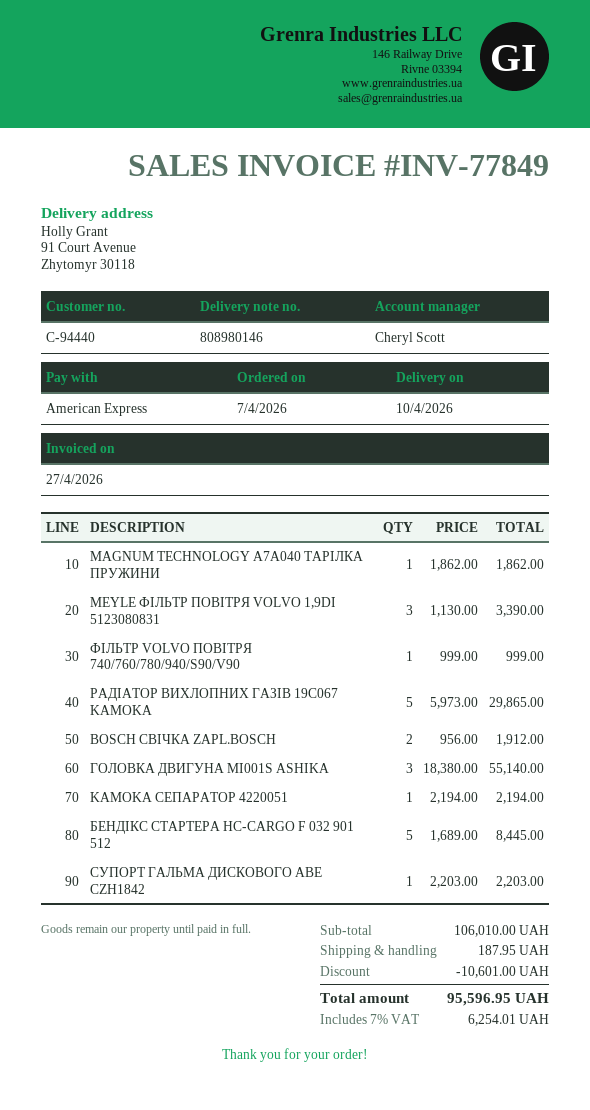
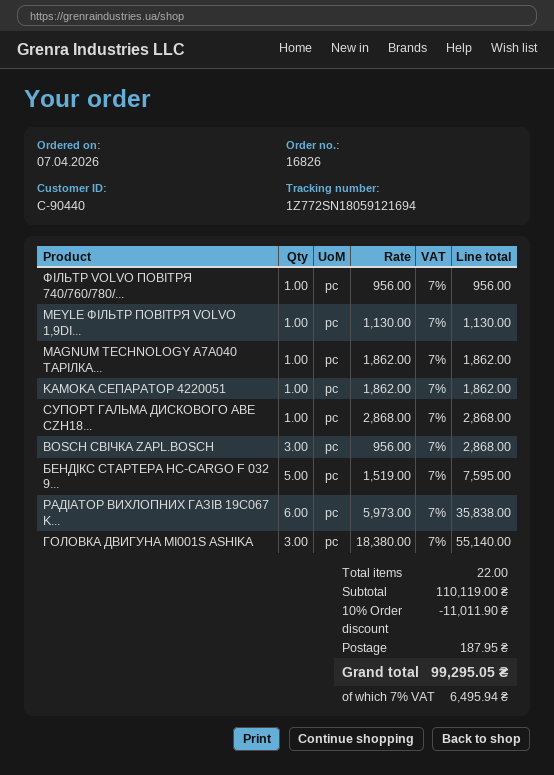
customer number: C-94440 -> C-90440
MEYLE ФІЛЬТР ПОВІТРЯ VOLVO 1,9DI 5123080831: 3 x 1130.00 = 3390.00 -> 1 x 1130.00 = 1130.00
ФІЛЬТР VOLVO ПОВІТРЯ 740/760/780/940/S90/V90: 1 x 999.00 = 999.00 -> 1 x 956.00 = 956.00
РАДІАТОР ВИХЛОПНИХ ГАЗІВ 19C067 KAMOKA: 5 x 5973.00 = 29865.00 -> 6 x 5973.00 = 35838.00
BOSCH СВІЧКА ZAPL.BOSCH: 2 x 956.00 = 1912.00 -> 3 x 956.00 = 2868.00
KAMOKA СЕПАРАТОР 4220051: 1 x 2194.00 = 2194.00 -> 1 x 1862.00 = 1862.00
БЕНДІКС СТАРТЕРА HC-CARGO F 032 901 512: 5 x 1689.00 = 8445.00 -> 5 x 1519.00 = 7595.00
СУПОРТ ГАЛЬМА ДИСКОВОГО ABE CZH1842: 1 x 2203.00 = 2203.00 -> 1 x 2868.00 = 2868.00
subtotal: 106010.00 -> 110119.00
discount: 10601.00 -> 11011.90
tax: 7% = 6254.01 -> 7% = 6495.94
total: 95596.95 -> 99295.05

